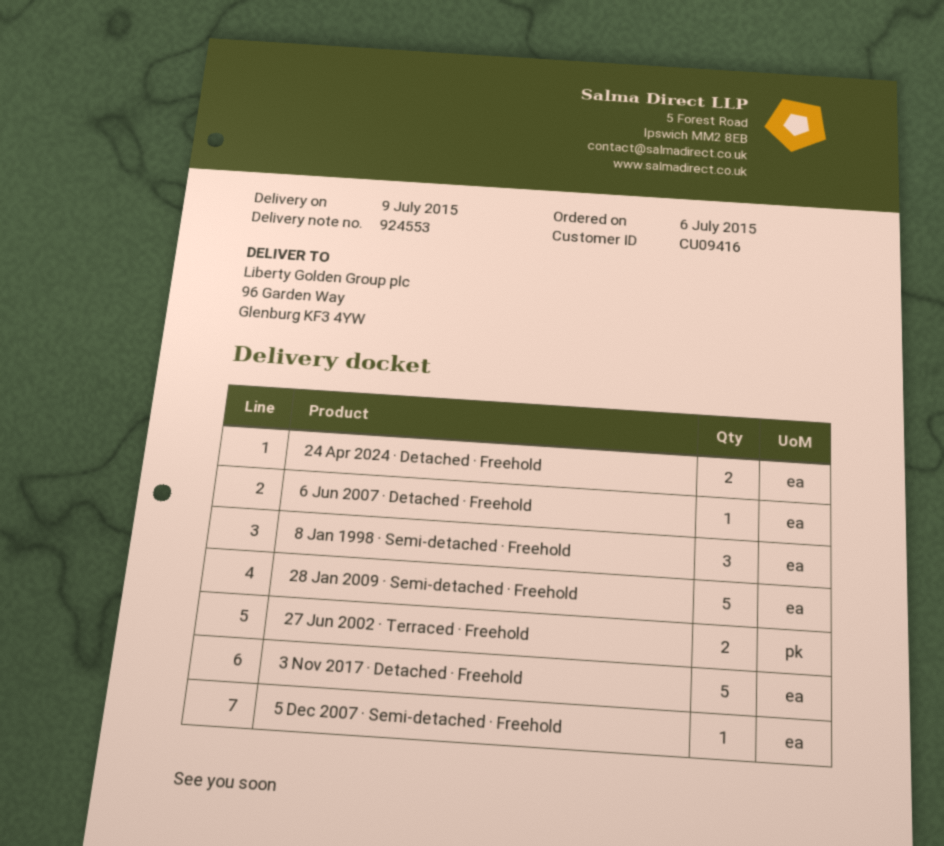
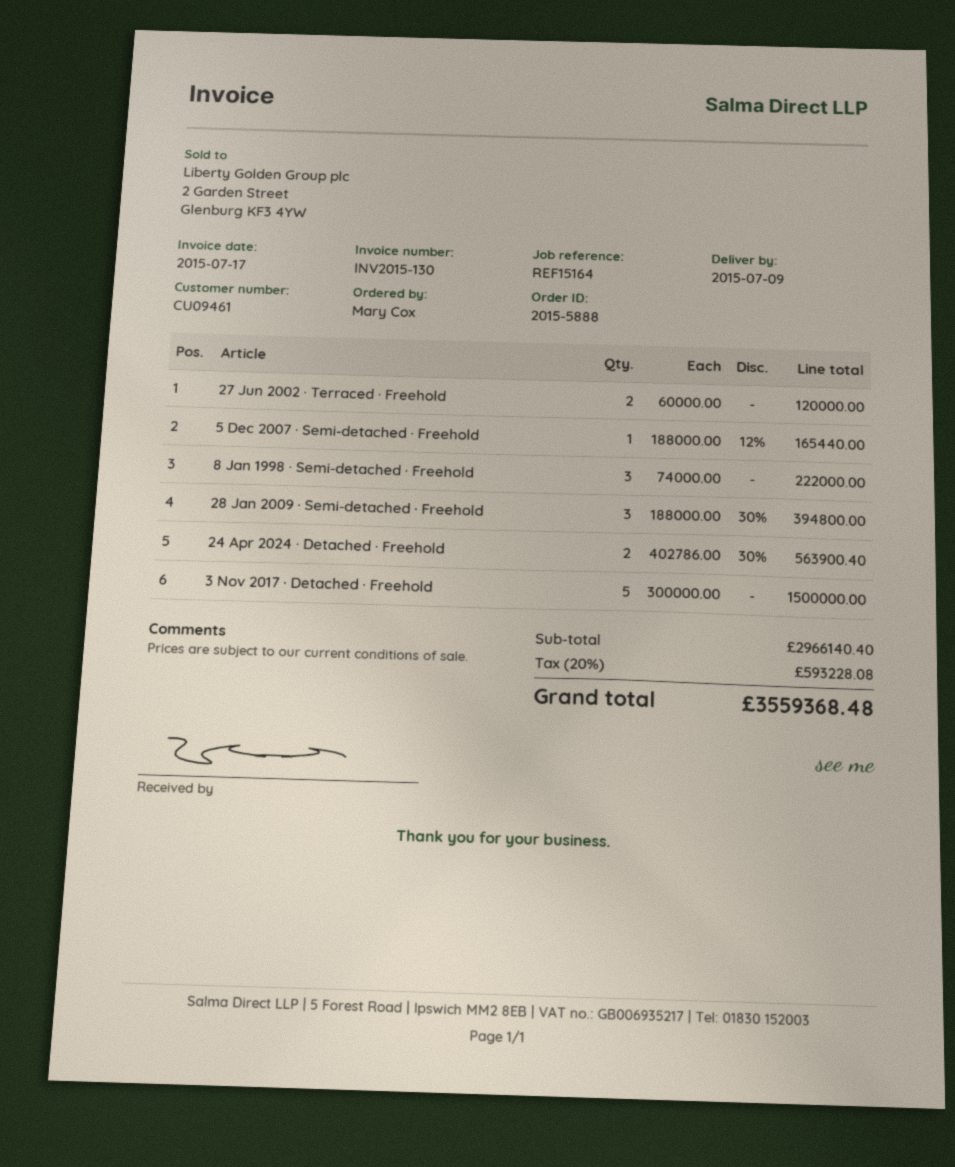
customer number: CU09416 -> CU09461
6 Jun 2007 · Detached · Freehold: 1 -> none
28 Jan 2009 · Semi-detached · Freehold: 5 -> 3

